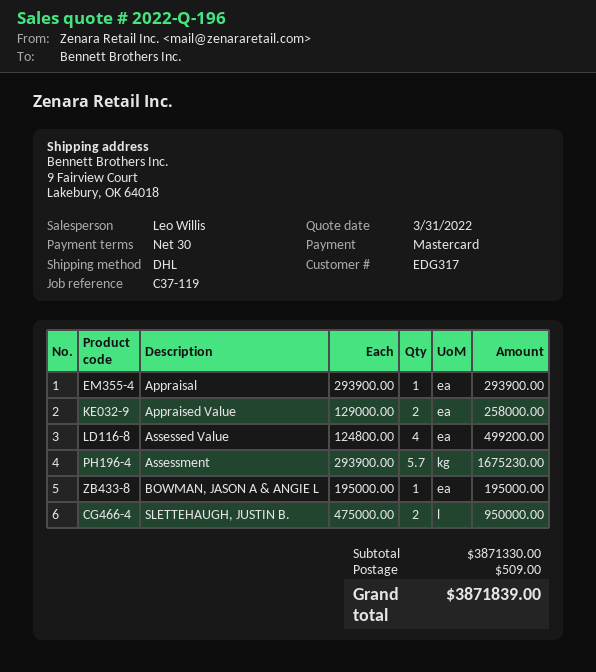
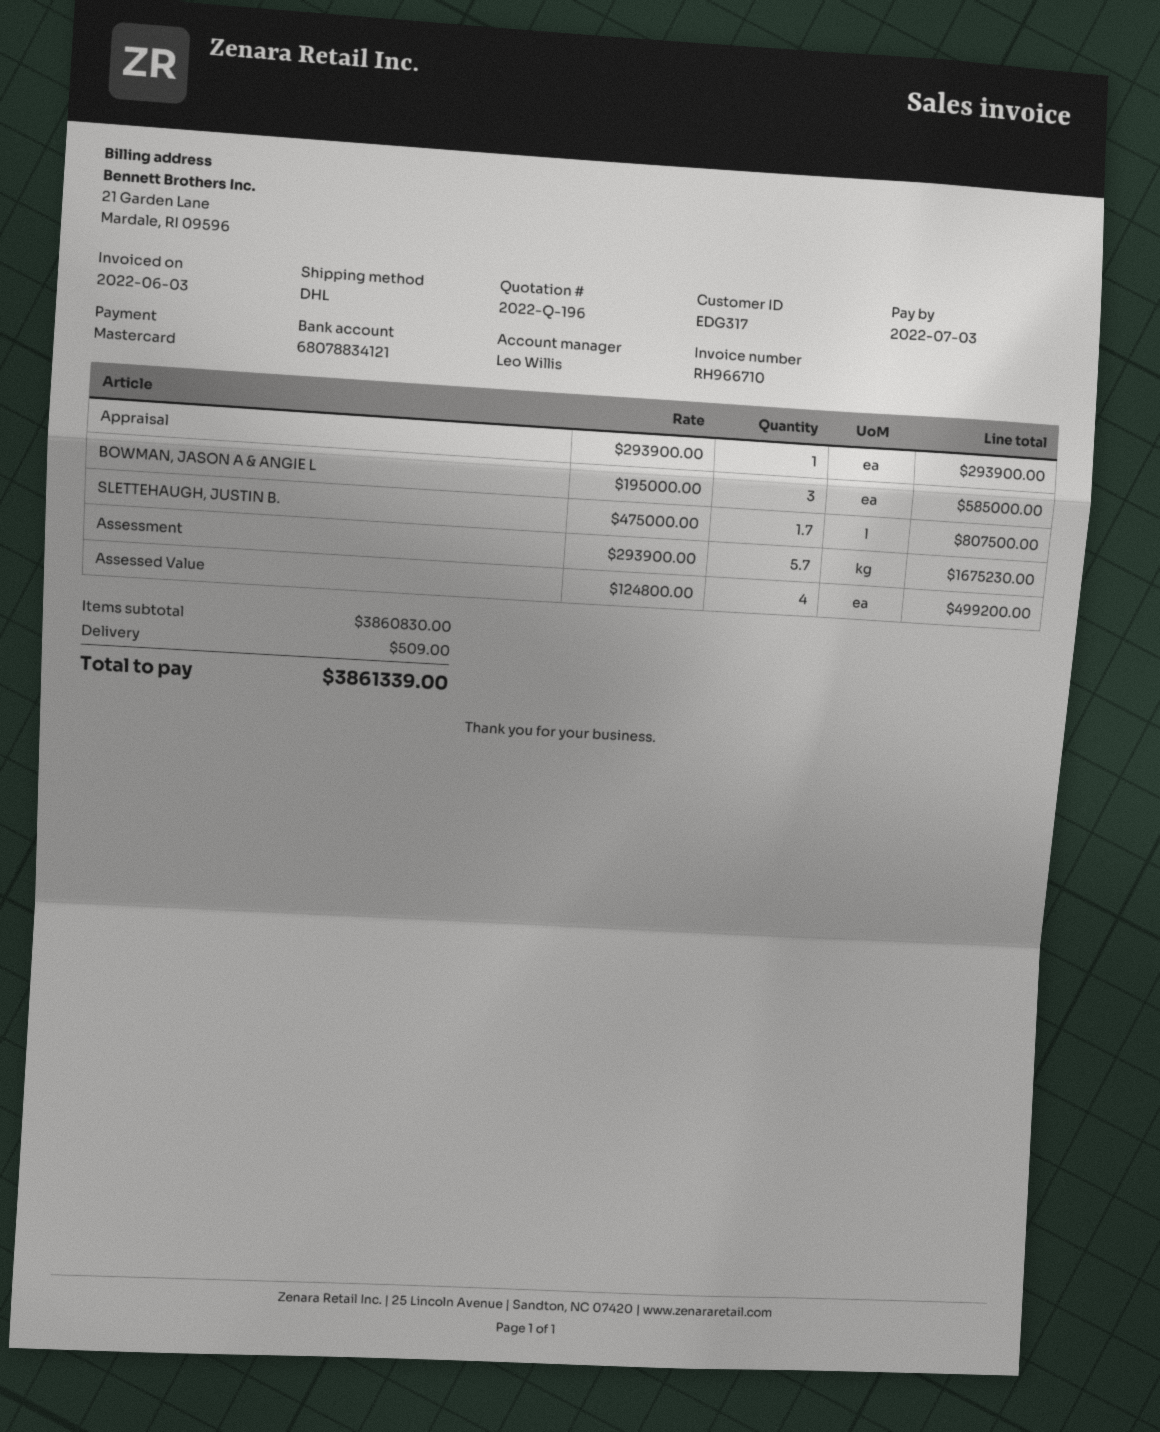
Appraised Value: 2 x 129000.00 = 258000.00 -> none
BOWMAN, JASON A & ANGIE L: 1 x 195000.00 = 195000.00 -> 3 x 195000.00 = 585000.00
SLETTEHAUGH, JUSTIN B.: 2 x 475000.00 = 950000.00 -> 1.7 x 475000.00 = 807500.00
subtotal: 3871330.00 -> 3860830.00
total: 3871839.00 -> 3861339.00

